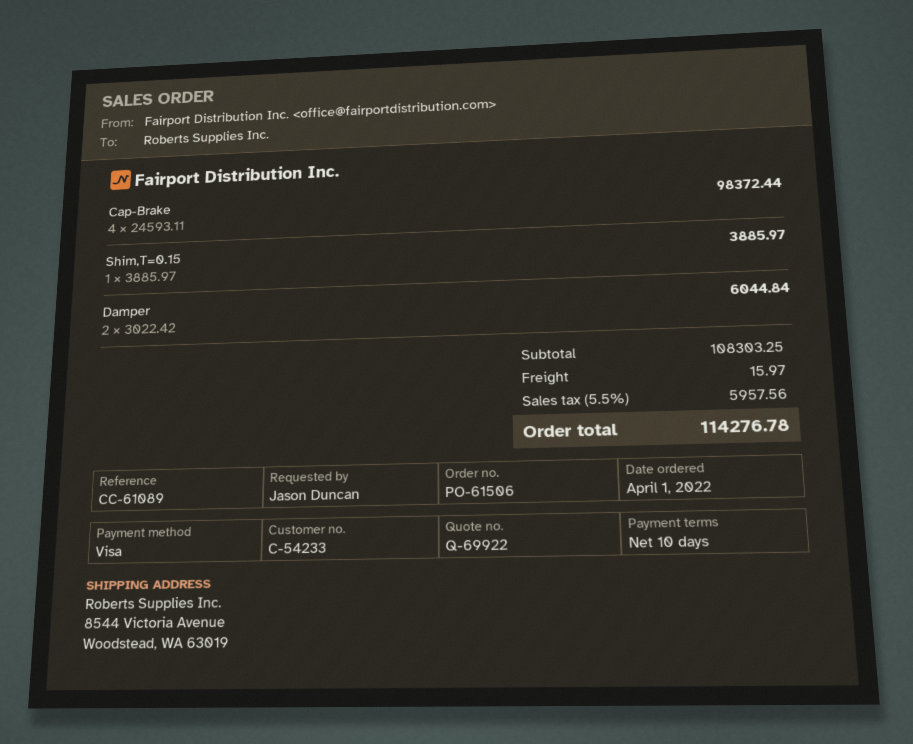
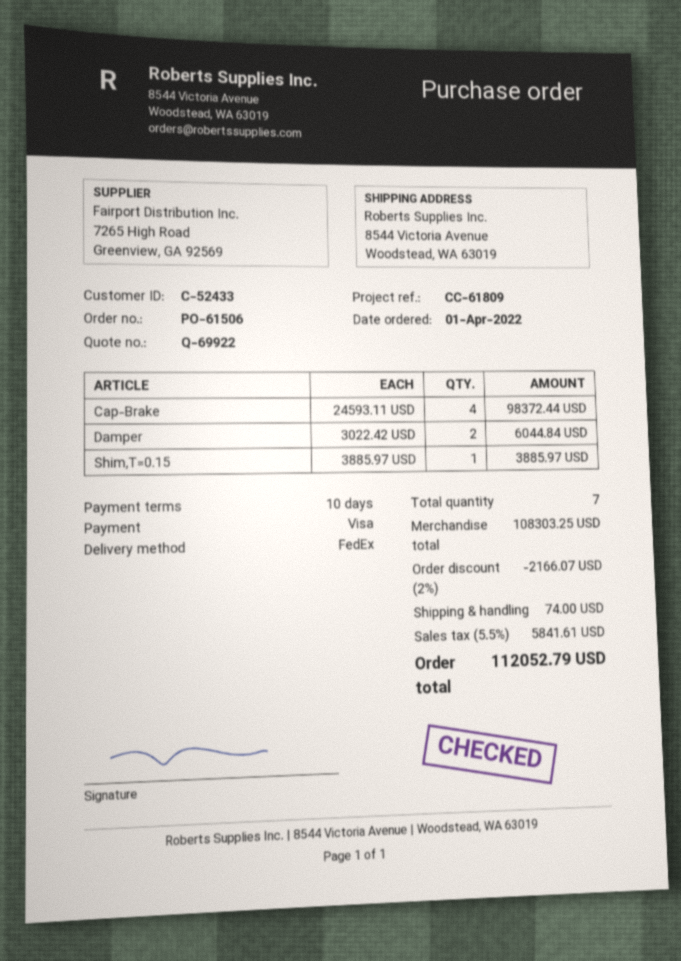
customer number: C-54233 -> C-52433
reference: CC-61089 -> CC-61809
discount: none -> 2% = 2166.07
shipping: 15.97 -> 74.00
tax: 5.5% = 5957.56 -> 5.5% = 5841.61
total: 114276.78 -> 112052.79

